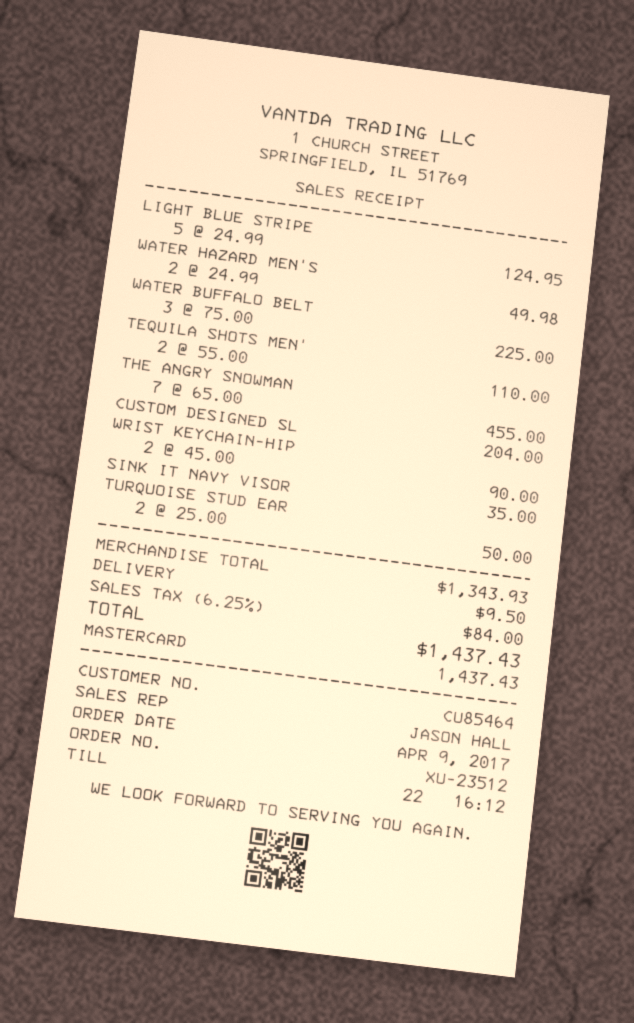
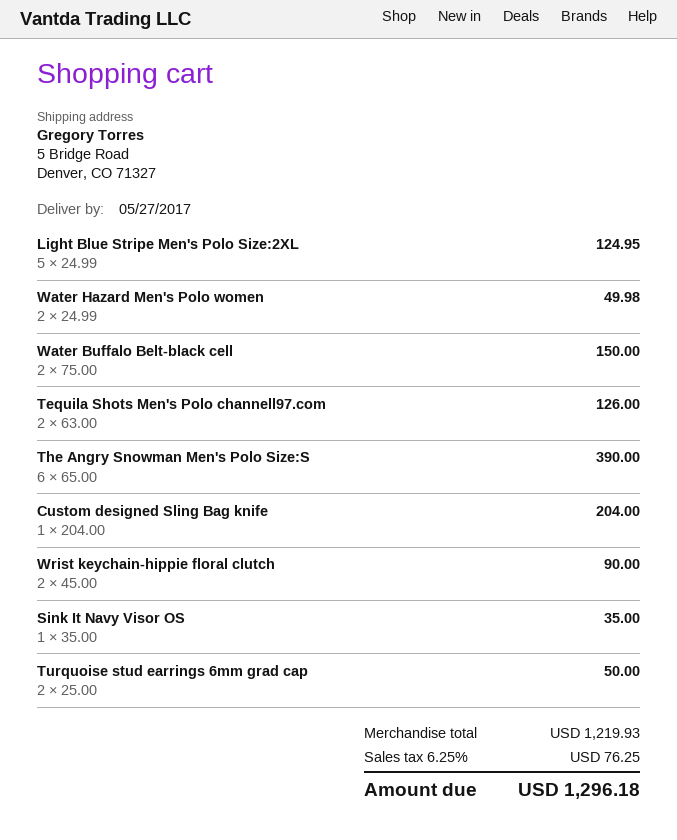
WATER BUFFALO BELT: 3 x 75.00 = 225.00 -> 2 x 75.00 = 150.00
TEQUILA SHOTS MEN': 2 x 55.00 = 110.00 -> 2 x 63.00 = 126.00
THE ANGRY SNOWMAN: 7 x 65.00 = 455.00 -> 6 x 65.00 = 390.00
subtotal: 1343.93 -> 1219.93
shipping: 9.50 -> none
tax: 6.25% = 84.00 -> 6.25% = 76.25
total: 1437.43 -> 1296.18

